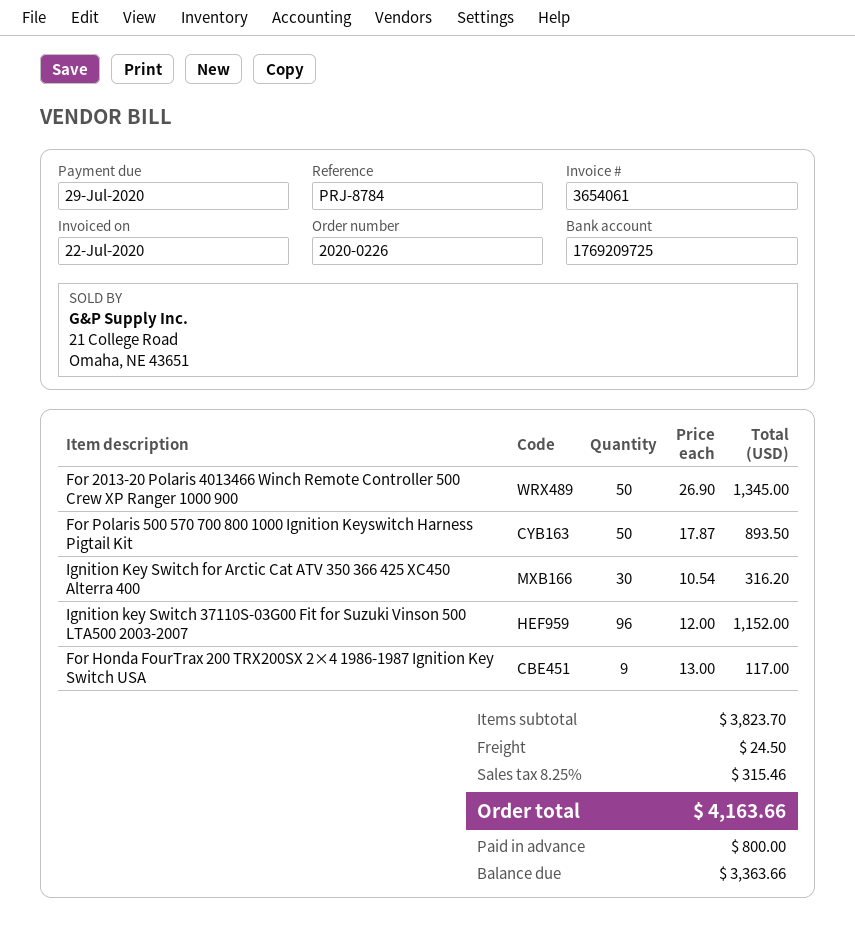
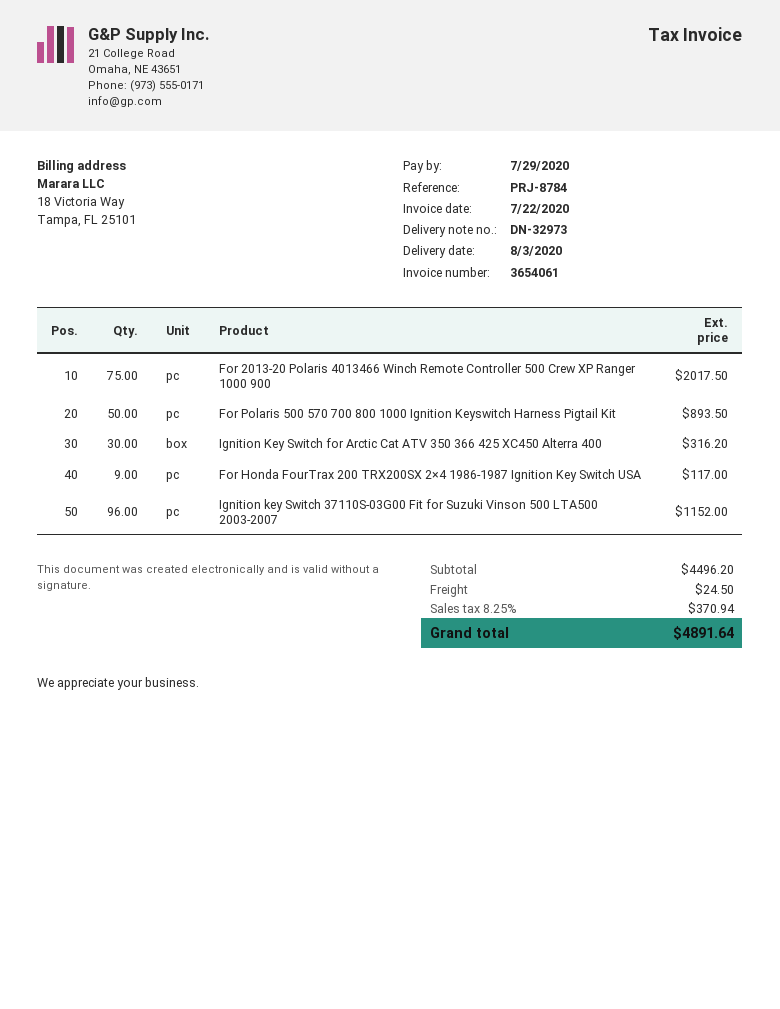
For 2013-20 Polaris 4013466 Winch Remote Controller 500 Crew XP Ranger 1000 900: 50 for 1345.00 -> 75 for 2017.50
subtotal: 3823.70 -> 4496.20
tax: 8.25% = 315.46 -> 8.25% = 370.94
total: 4163.66 -> 4891.64

